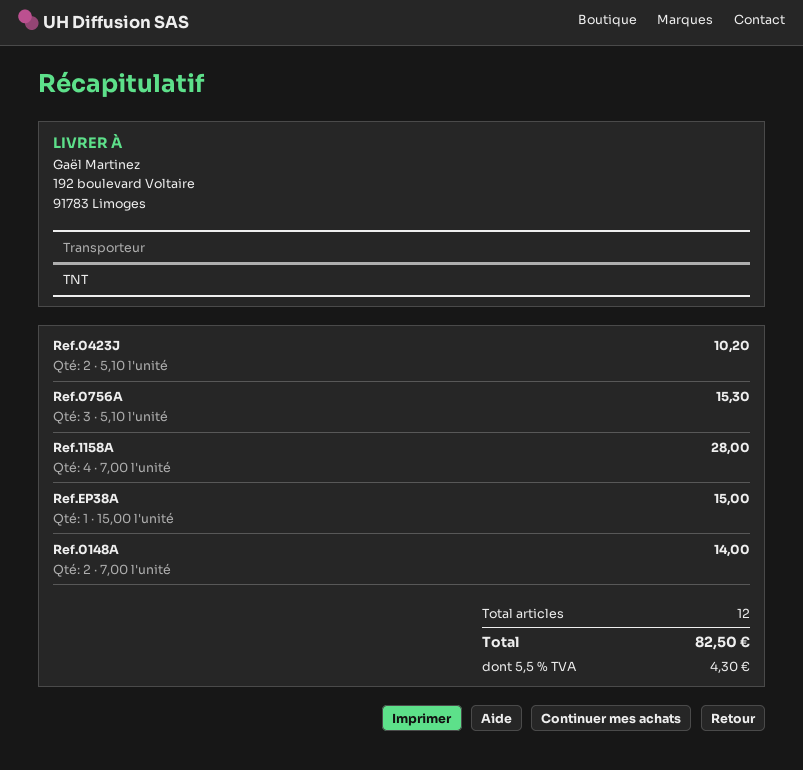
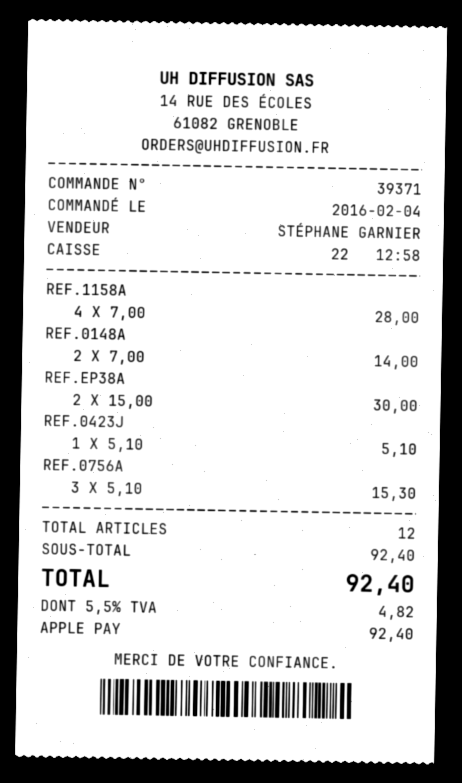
Ref.0423J: 2 x 5.10 = 10.20 -> 1 x 5.10 = 5.10
Ref.EP38A: 1 x 15.00 = 15.00 -> 2 x 15.00 = 30.00
tax: 5.5% = 4.30 -> 5.5% = 4.82
total: 82.50 -> 92.40

